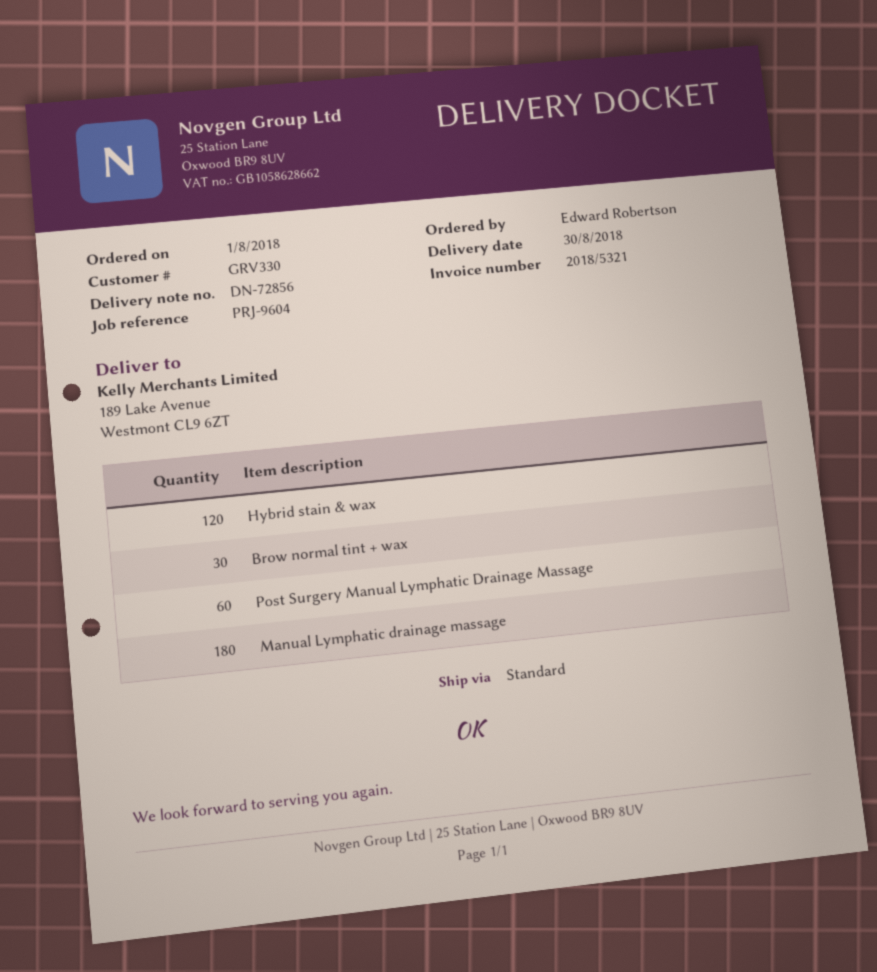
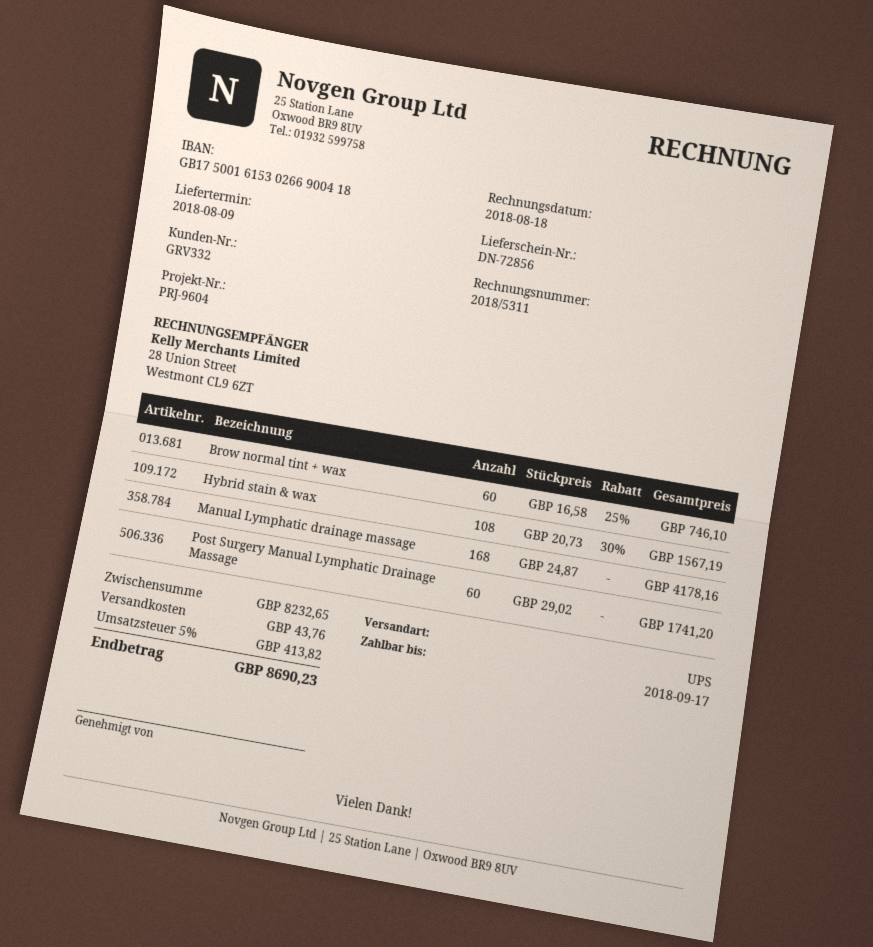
delivery date: 2018-08-30 -> 2018-08-09
invoice number: 2018/5321 -> 2018/5311
customer number: GRV330 -> GRV332
shipping method: standard -> UPS
Hybrid stain & wax: 120 -> 108
Brow normal tint + wax: 30 -> 60
Manual Lymphatic drainage massage: 180 -> 168

